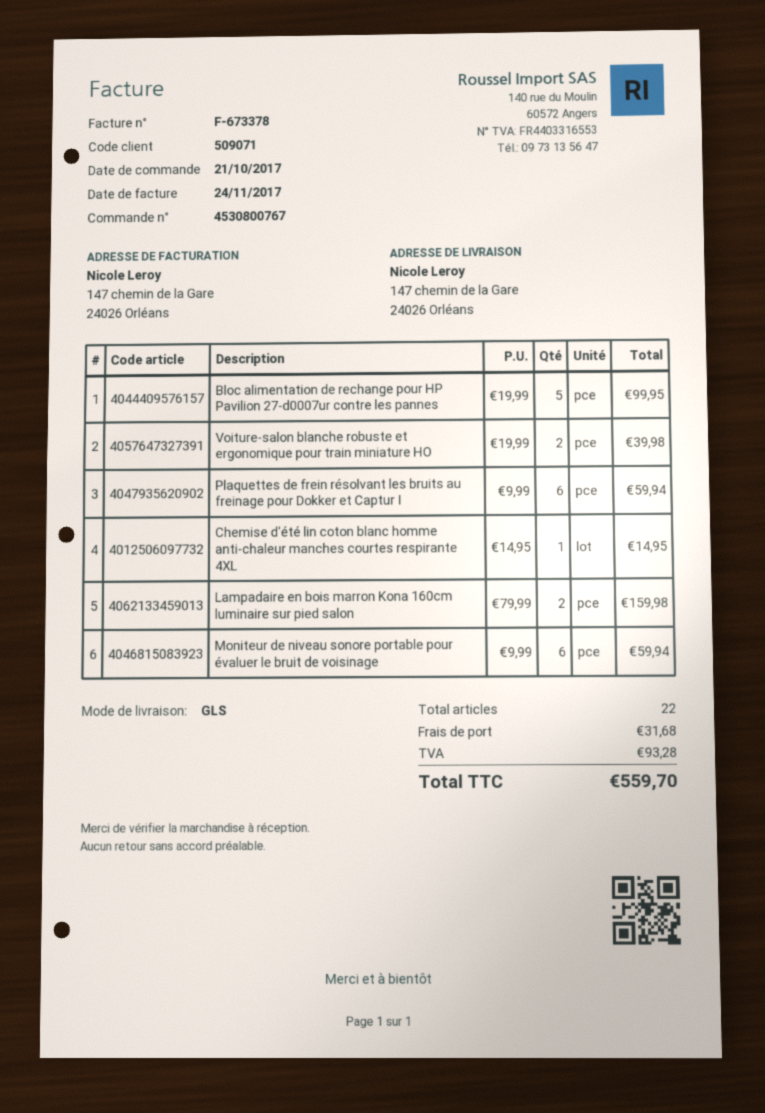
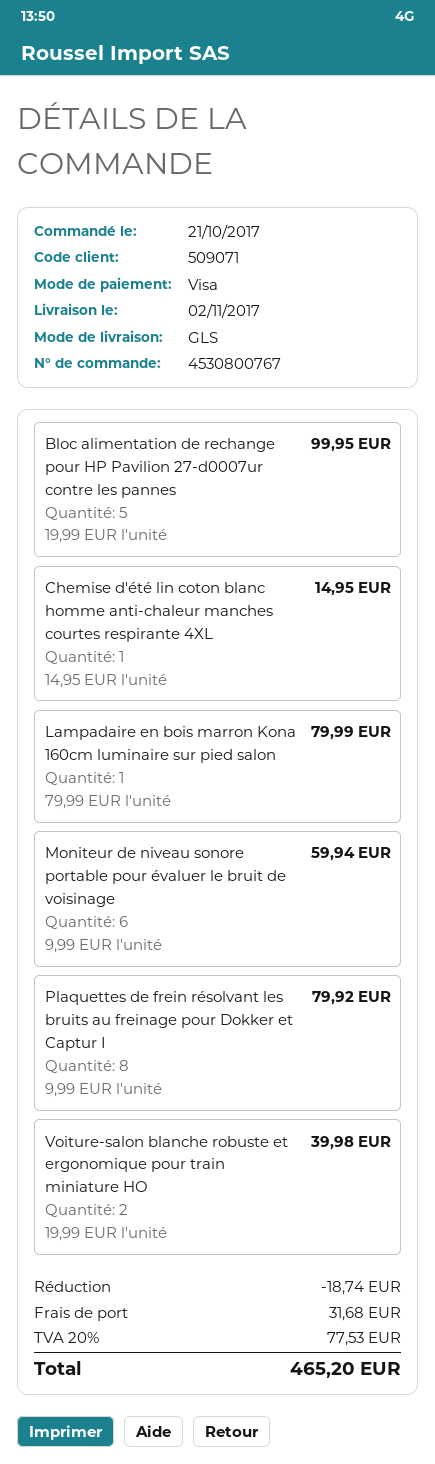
Plaquettes de frein résolvant les bruits au freinage pour Dokker et Captur I: 6 x 9.99 = 59.94 -> 8 x 9.99 = 79.92
Lampadaire en bois marron Kona 160cm luminaire sur pied salon: 2 x 79.99 = 159.98 -> 1 x 79.99 = 79.99
discount: none -> 18.74
tax: 93.28 -> 77.53
total: 559.70 -> 465.20

